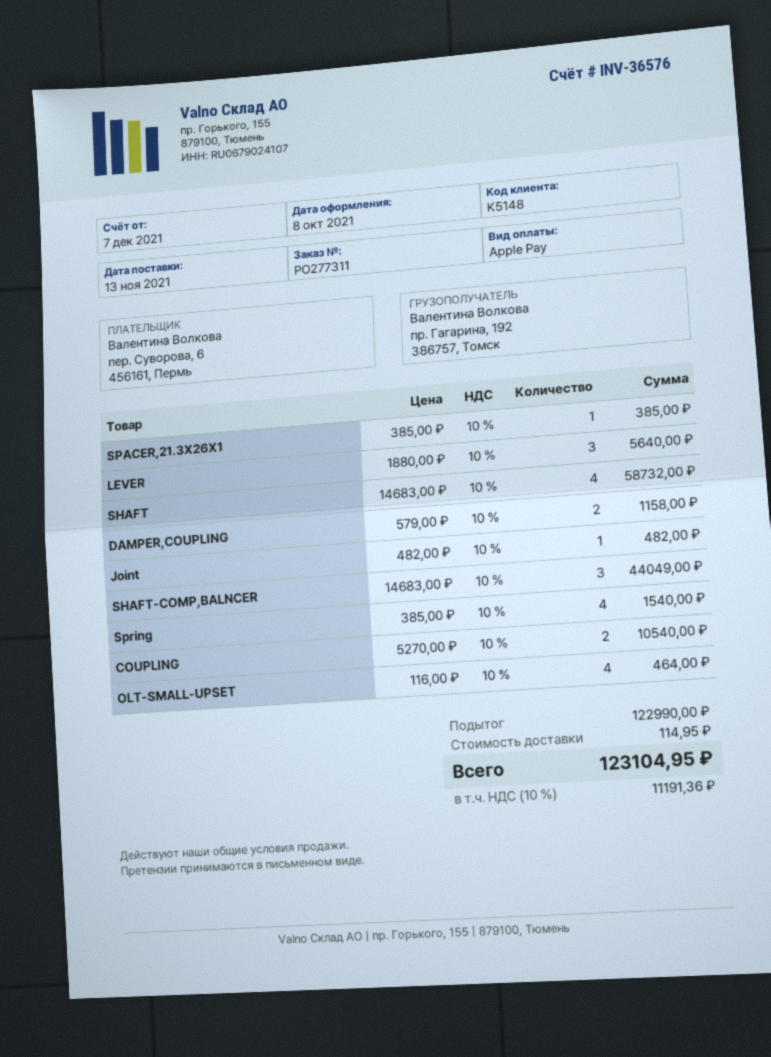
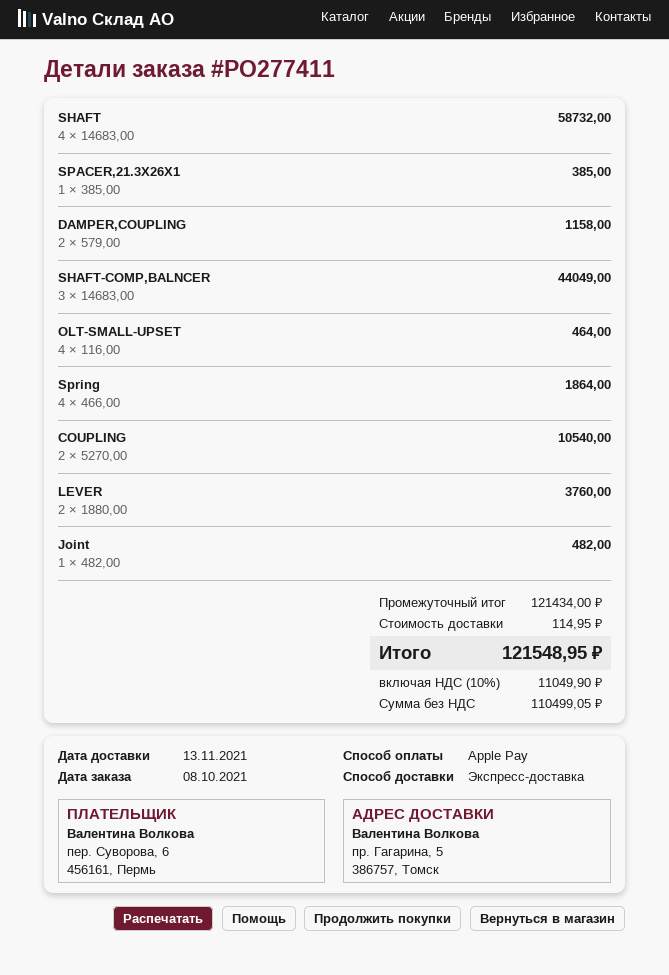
order number: PO277311 -> PO277411
ship to: пр. Гагарина, 192, 386757, Томск -> пр. Гагарина, 5, 386757, Томск
LEVER: 3 x 1880.00 = 5640.00 -> 2 x 1880.00 = 3760.00
Spring: 4 x 385.00 = 1540.00 -> 4 x 466.00 = 1864.00
subtotal: 122990.00 -> 121434.00
tax: 10% = 11191.36 -> 10% = 11049.90
total: 123104.95 -> 121548.95

